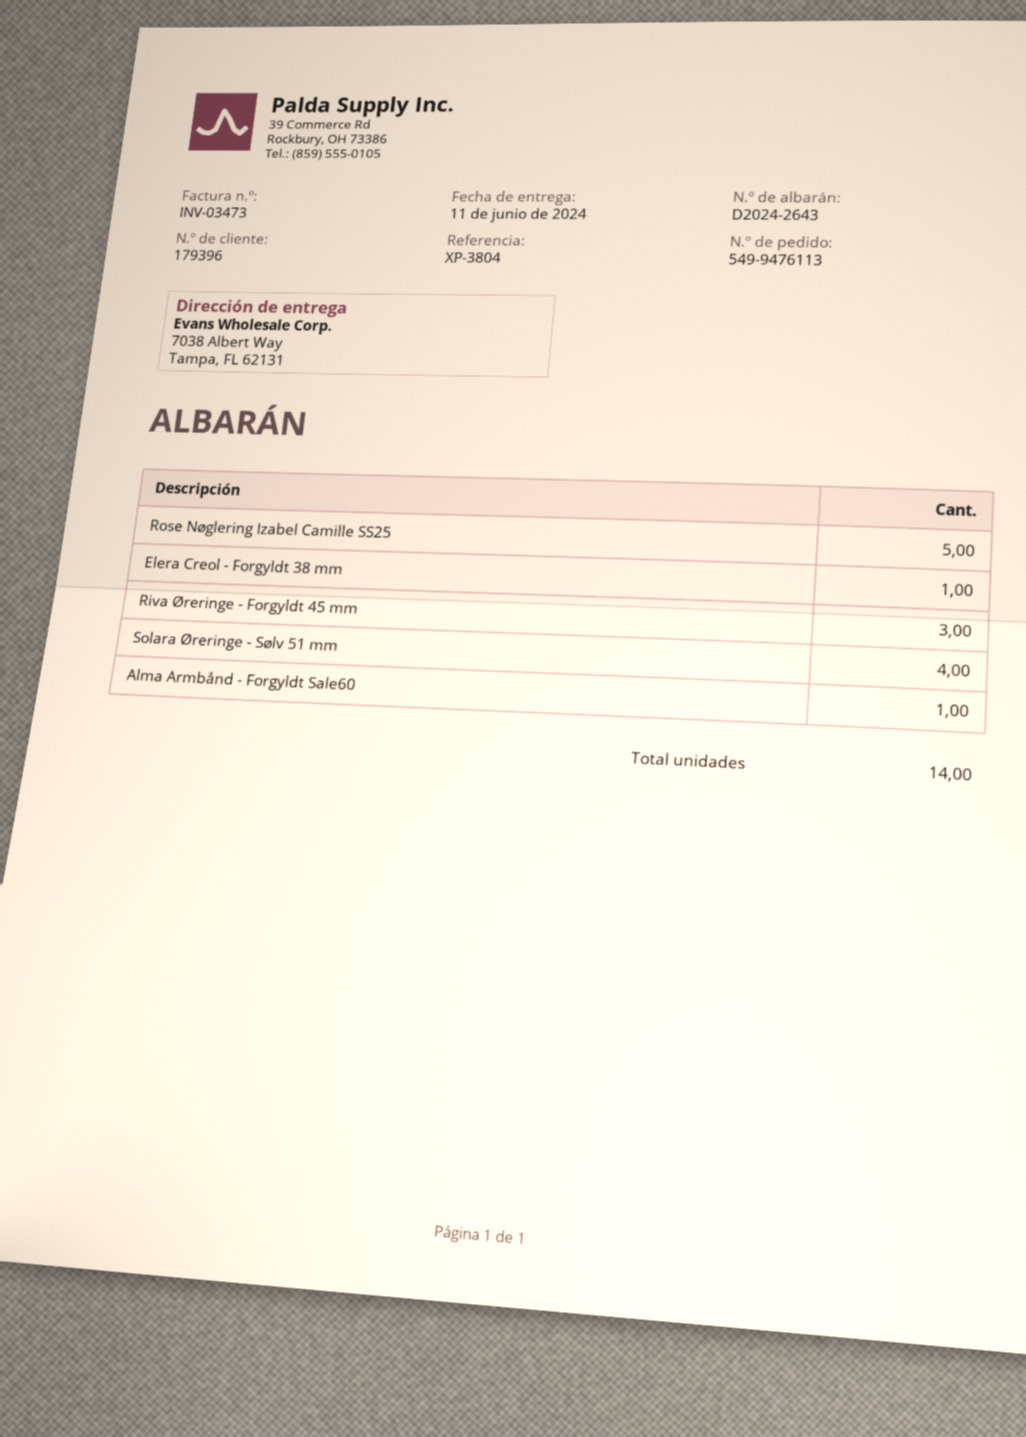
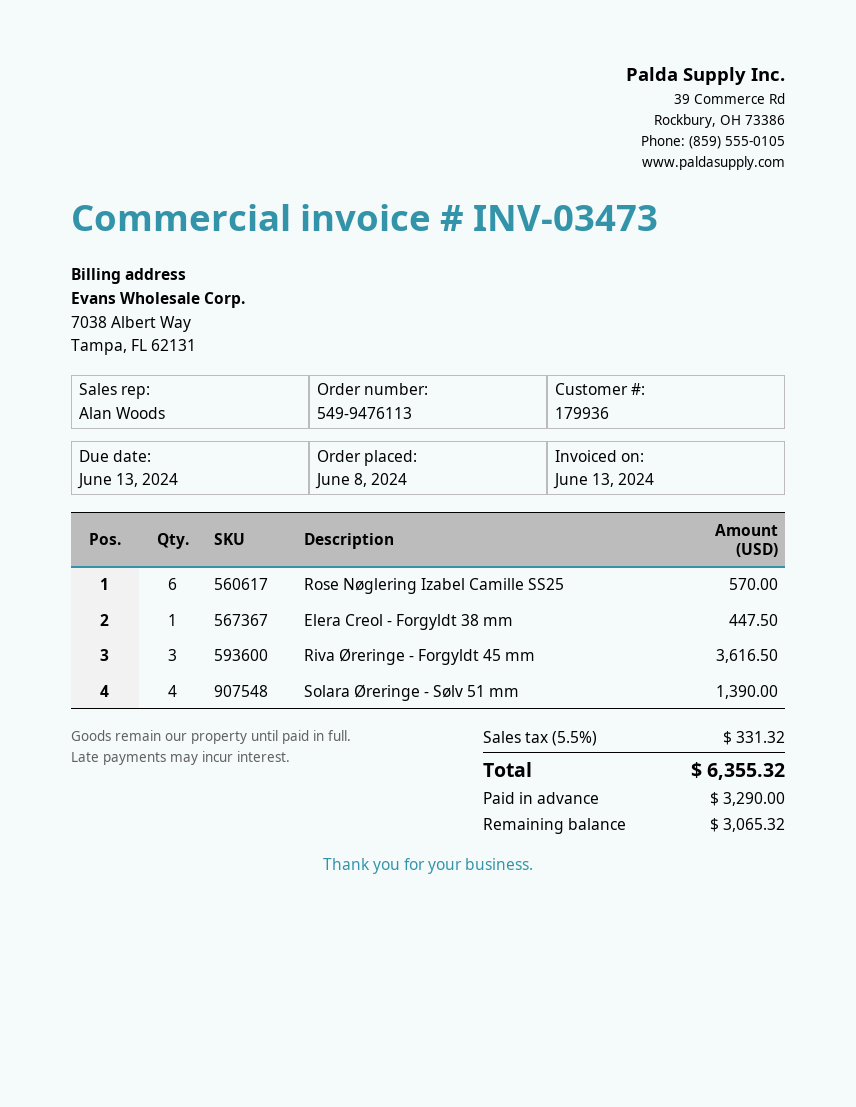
customer number: 179396 -> 179936
Rose Nøglering Izabel Camille SS25: 5 -> 6
Alma Armbånd - Forgyldt Sale60: 1 -> none

